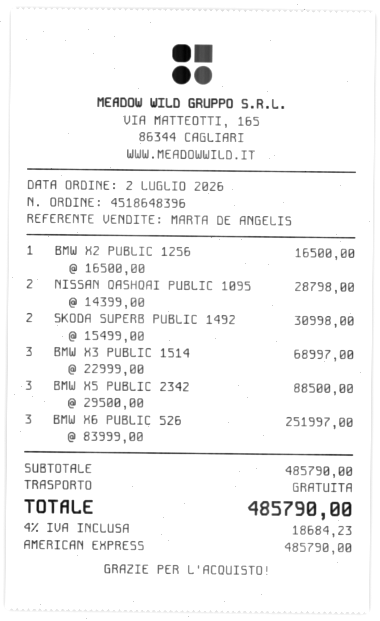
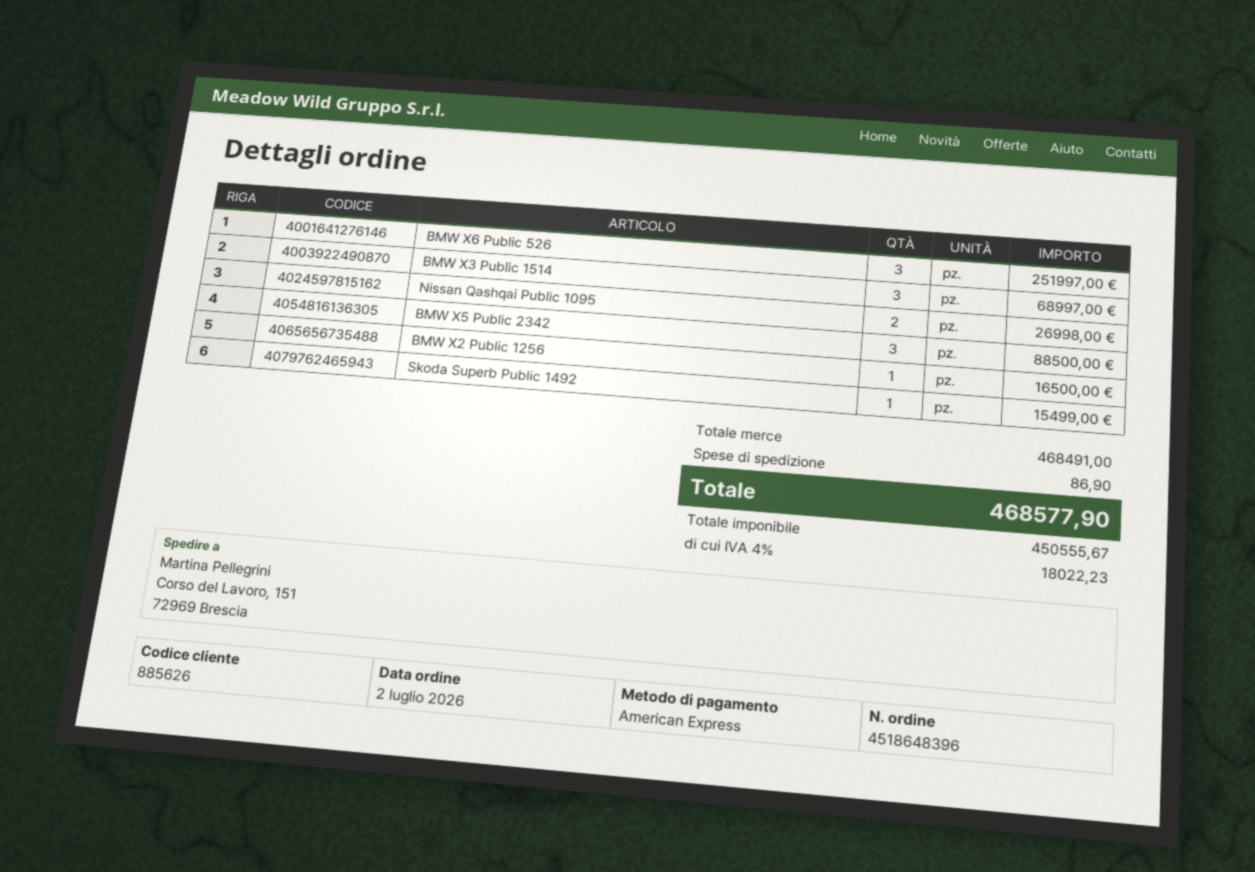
NISSAN QASHQAI PUBLIC 1095: 2 for 28798.00 -> 2 for 26998.00
SKODA SUPERB PUBLIC 1492: 2 for 30998.00 -> 1 for 15499.00
subtotal: 485790.00 -> 468491.00
shipping: 0.00 -> 86.90
tax: 4% = 18684.23 -> 4% = 18022.23
total: 485790.00 -> 468577.90

